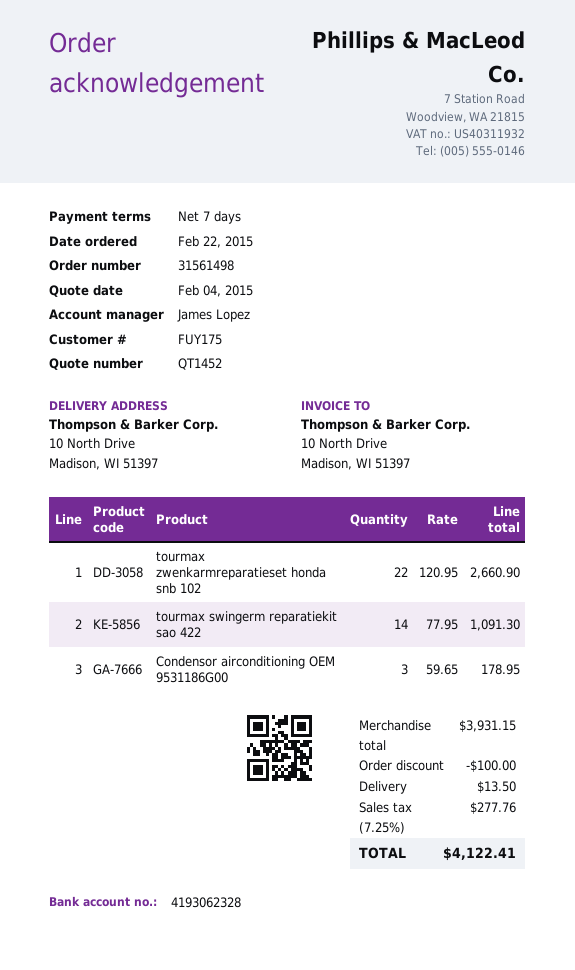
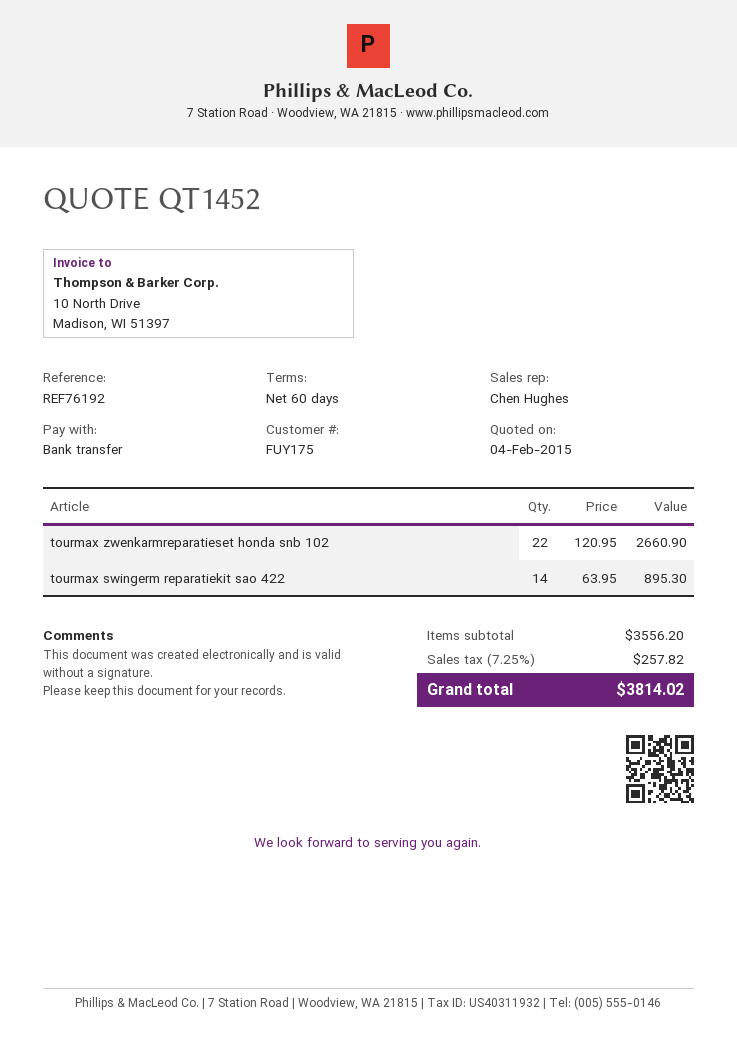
payment terms: 7 days -> 60 days
sales rep: James Lopez -> Chen Hughes
tourmax swingerm reparatiekit sao 422: 14 x 77.95 = 1091.30 -> 14 x 63.95 = 895.30
Condensor airconditioning OEM 9531186G00: 3 x 59.65 = 178.95 -> none
subtotal: 3931.15 -> 3556.20
discount: 100.00 -> none
shipping: 13.50 -> none
tax: 7.25% = 277.76 -> 7.25% = 257.82
total: 4122.41 -> 3814.02

